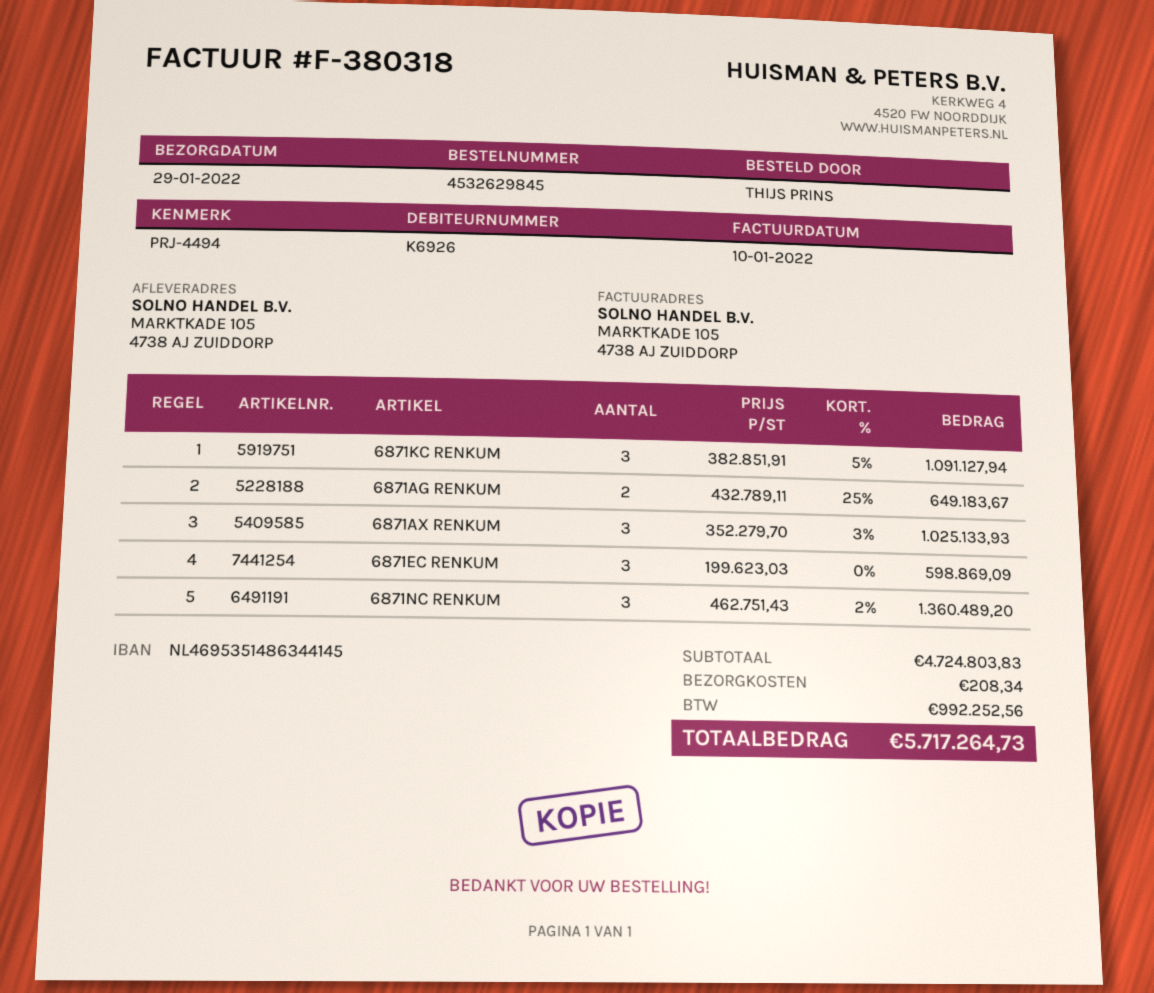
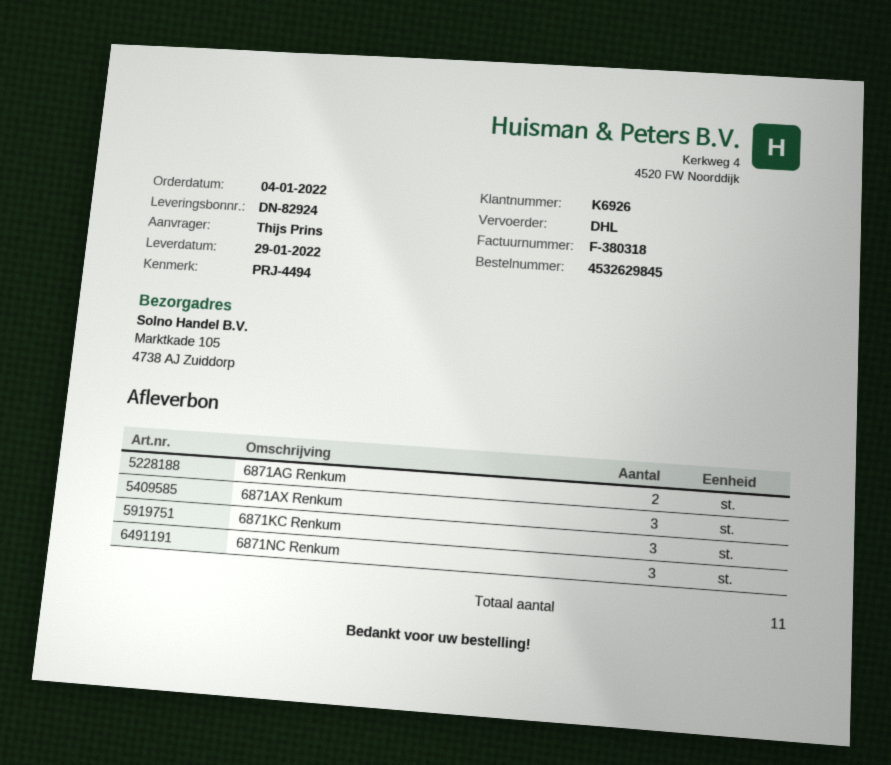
6871EC RENKUM: 3 -> none

